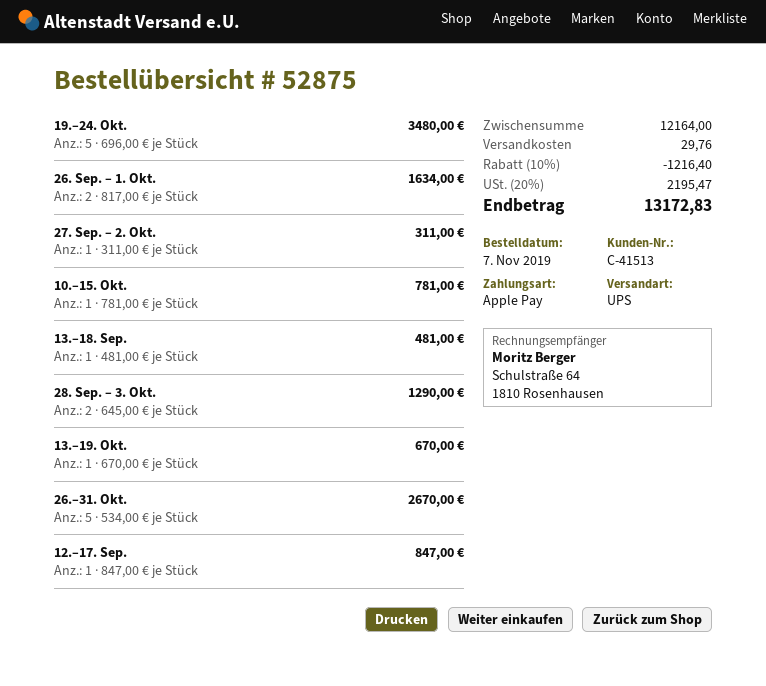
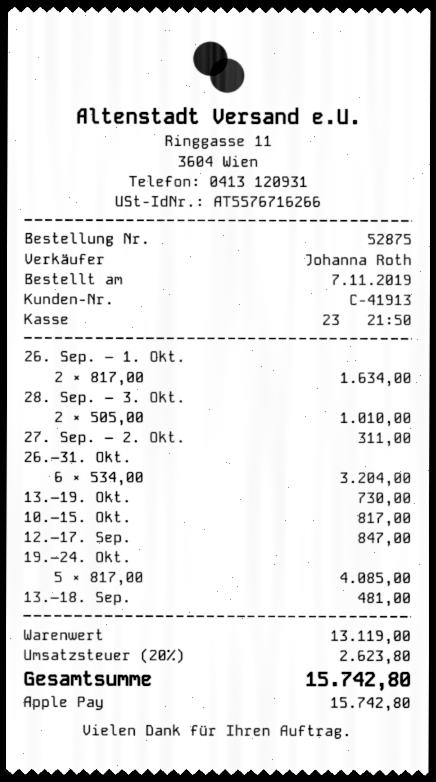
customer number: C-41513 -> C-41913
19.–24. Okt.: 5 x 696.00 = 3480.00 -> 5 x 817.00 = 4085.00
10.–15. Okt.: 1 x 781.00 = 781.00 -> 1 x 817.00 = 817.00
28. Sep. – 3. Okt.: 2 x 645.00 = 1290.00 -> 2 x 505.00 = 1010.00
13.–19. Okt.: 1 x 670.00 = 670.00 -> 1 x 730.00 = 730.00
26.–31. Okt.: 5 x 534.00 = 2670.00 -> 6 x 534.00 = 3204.00
subtotal: 12164.00 -> 13119.00
discount: 10% = 1216.40 -> none
shipping: 29.76 -> none
tax: 20% = 2195.47 -> 20% = 2623.80
total: 13172.83 -> 15742.80

